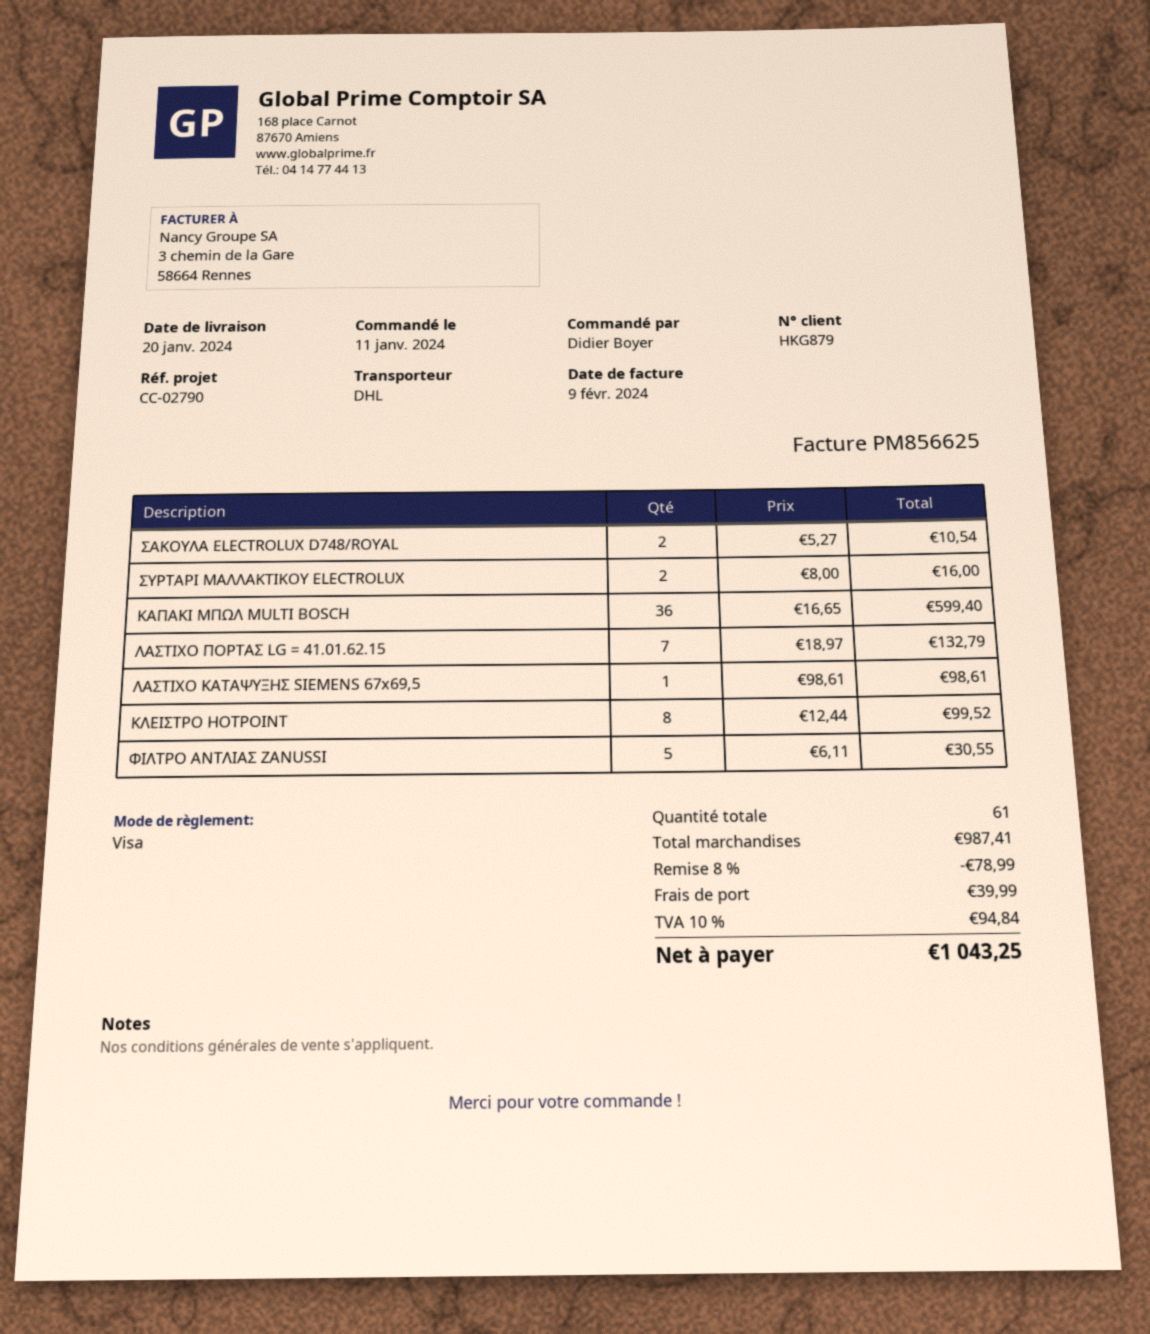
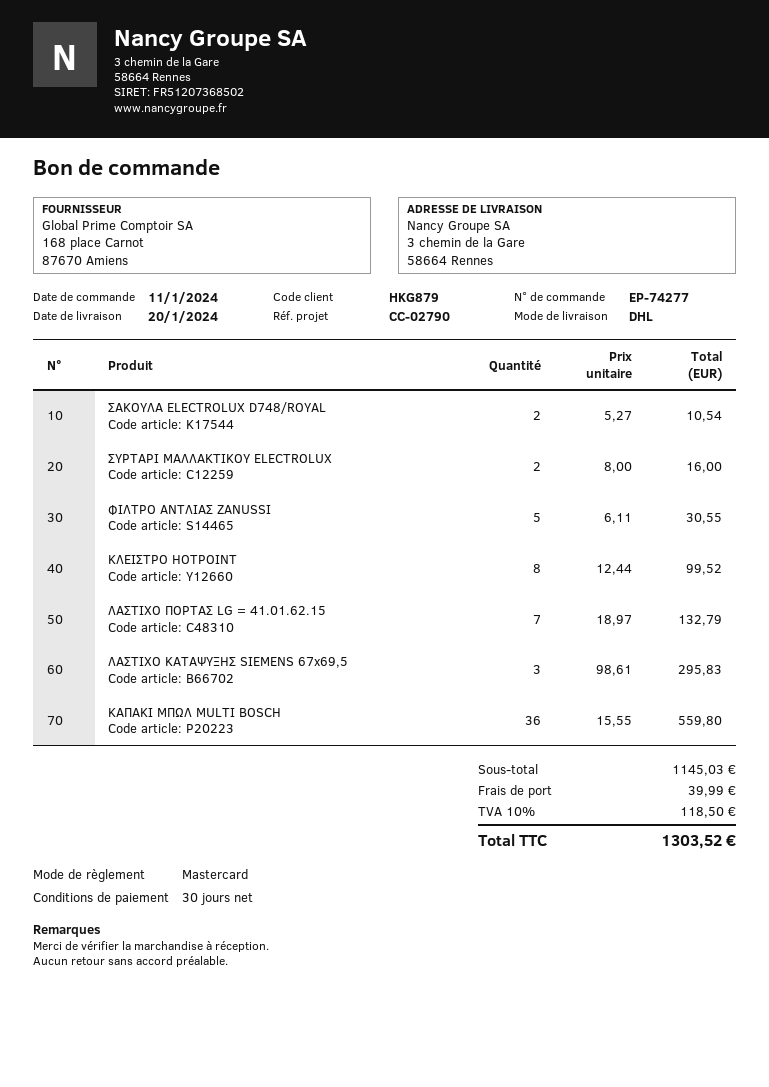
payment method: Visa -> Mastercard
ΚΑΠΑΚΙ ΜΠΩΛ MULTI BOSCH: 36 x 16.65 = 599.40 -> 36 x 15.55 = 559.80
ΛΑΣΤΙΧΟ ΚΑΤΑΨΥΞΗΣ SIEMENS 67x69,5: 1 x 98.61 = 98.61 -> 3 x 98.61 = 295.83
subtotal: 987.41 -> 1145.03
discount: 8% = 78.99 -> none
tax: 10% = 94.84 -> 10% = 118.50
total: 1043.25 -> 1303.52

